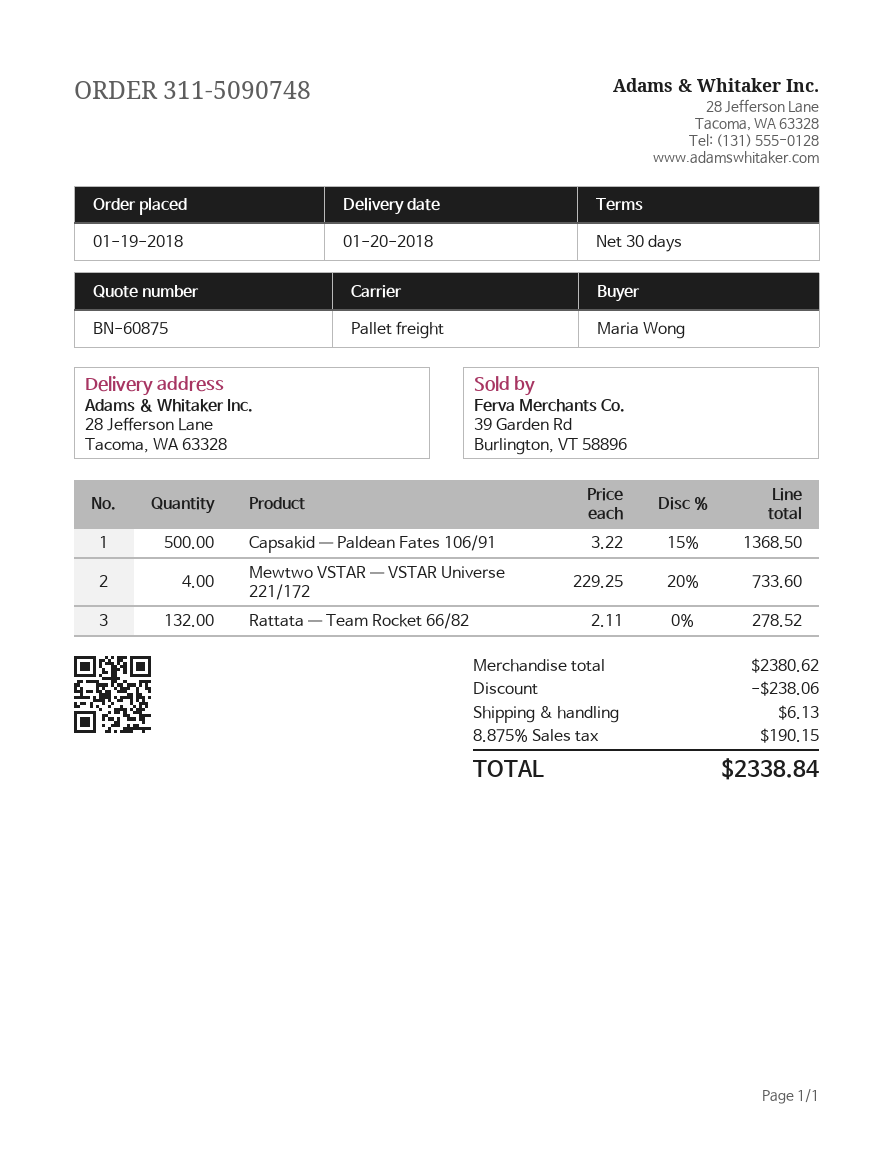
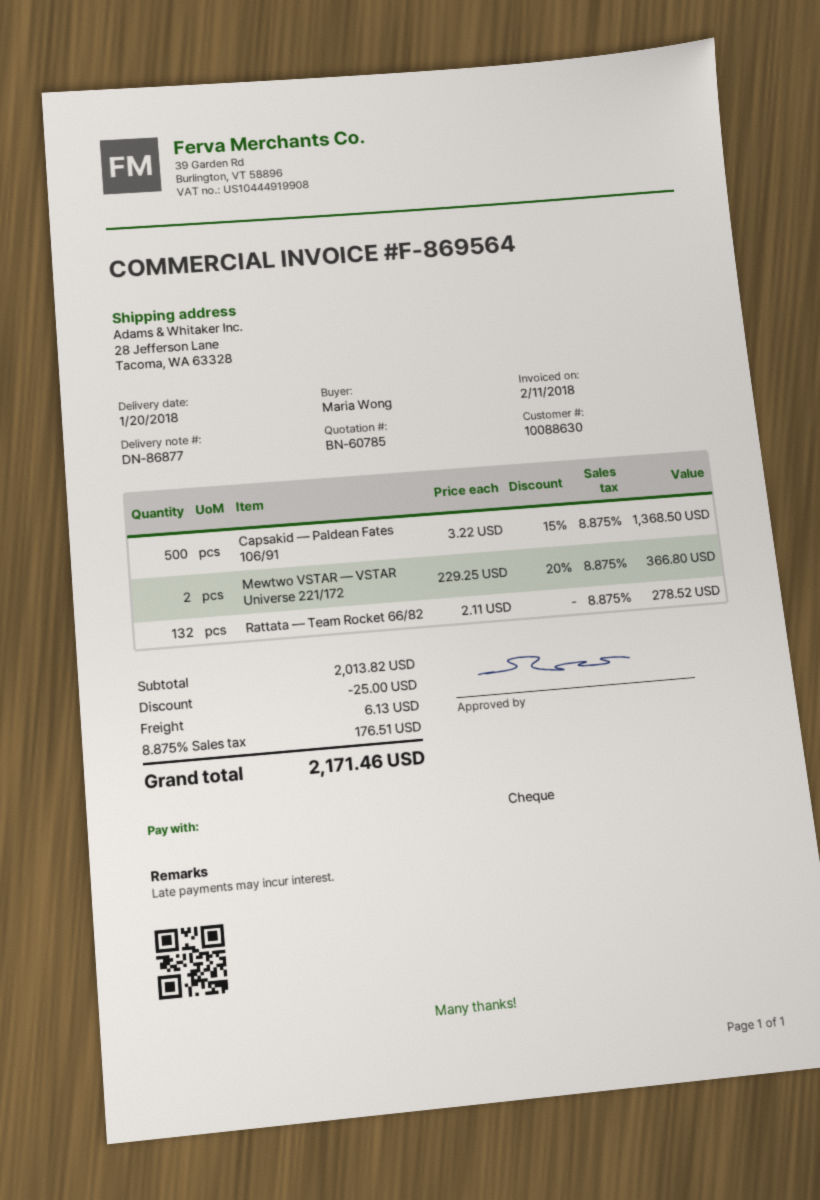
quote number: BN-60875 -> BN-60785
Mewtwo VSTAR — VSTAR Universe 221/172: 4 x 229.25 - 20% = 733.60 -> 2 x 229.25 - 20% = 366.80
subtotal: 2380.62 -> 2013.82
discount: 238.06 -> 25.00
tax: 8.875% = 190.15 -> 8.875% = 176.51
total: 2338.84 -> 2171.46

